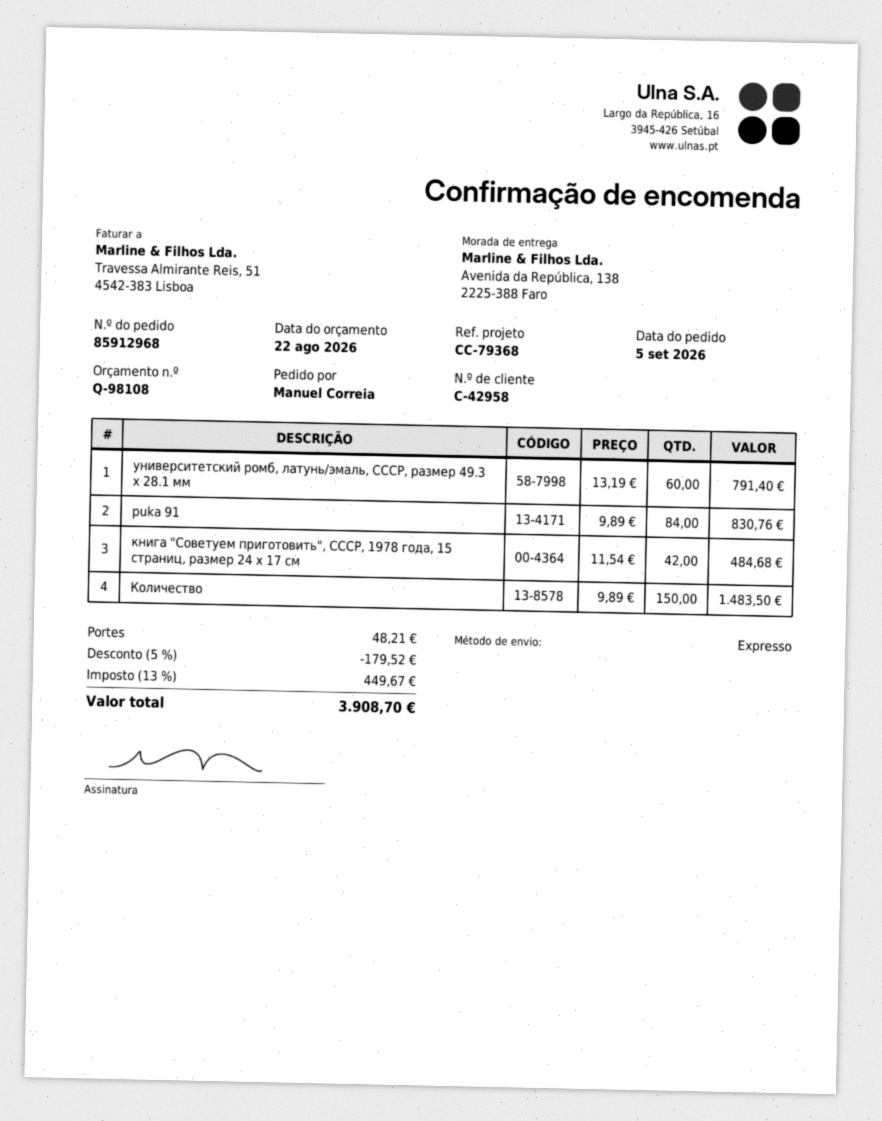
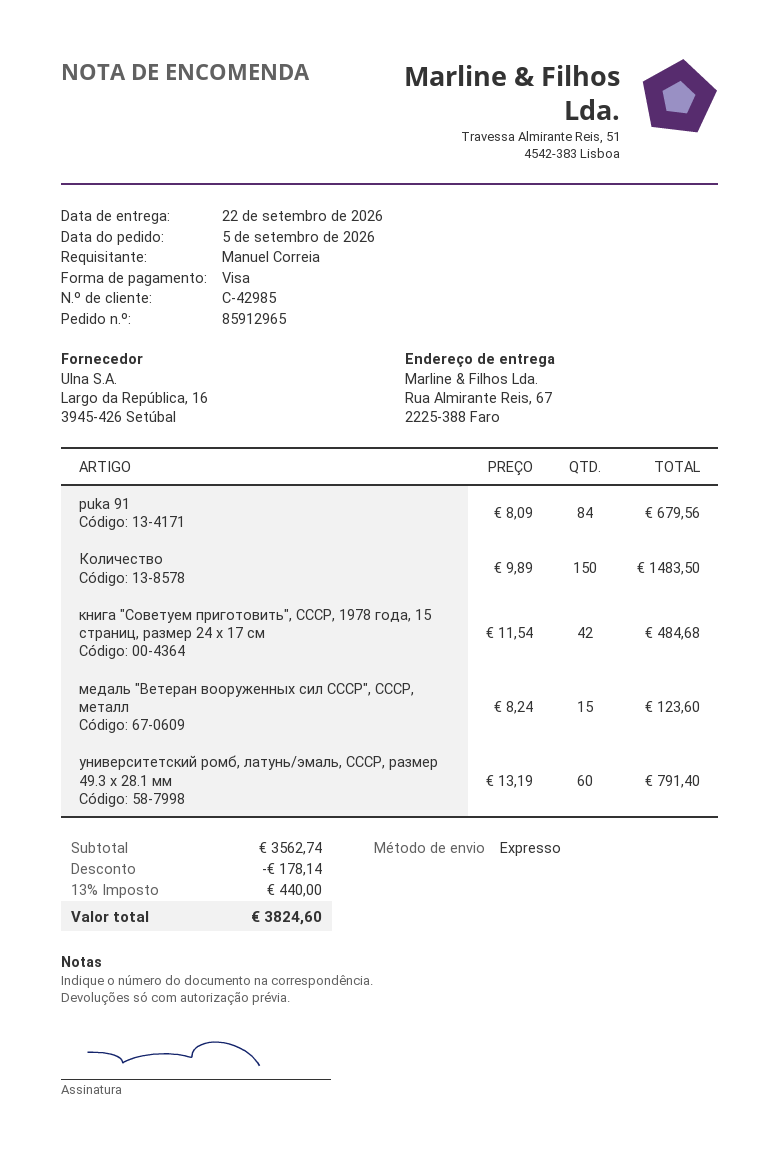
order number: 85912968 -> 85912965
customer number: C-42958 -> C-42985
ship to: Avenida da República, 138, 2225-388 Faro -> Rua Almirante Reis, 67, 2225-388 Faro
puka 91: 84 x 9.89 = 830.76 -> 84 x 8.09 = 679.56
медаль "Ветеран вооруженных сил СССР", СССР, металл: none -> 15 x 8.24 = 123.60
discount: 179.52 -> 178.14
shipping: 48.21 -> none
tax: 13% = 449.67 -> 13% = 440.00
total: 3908.70 -> 3824.60

